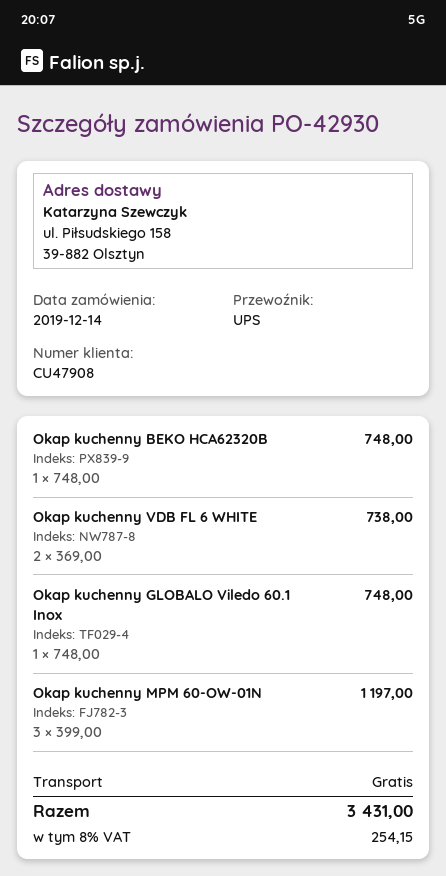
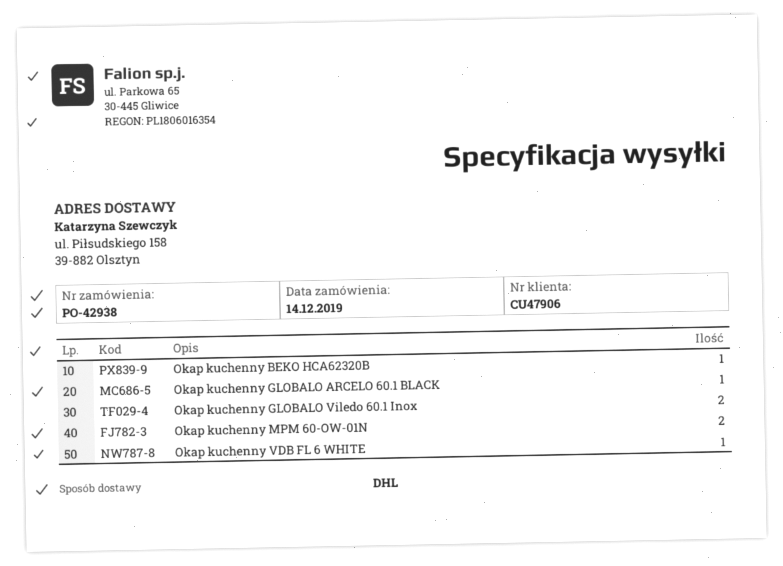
order number: PO-42930 -> PO-42938
customer number: CU47908 -> CU47906
shipping method: UPS -> DHL
Okap kuchenny VDB FL 6 WHITE: 2 -> 1
Okap kuchenny GLOBALO Viledo 60.1 Inox: 1 -> 2
Okap kuchenny MPM 60-OW-01N: 3 -> 2
Okap kuchenny GLOBALO ARCELO 60.1 BLACK: none -> 1

